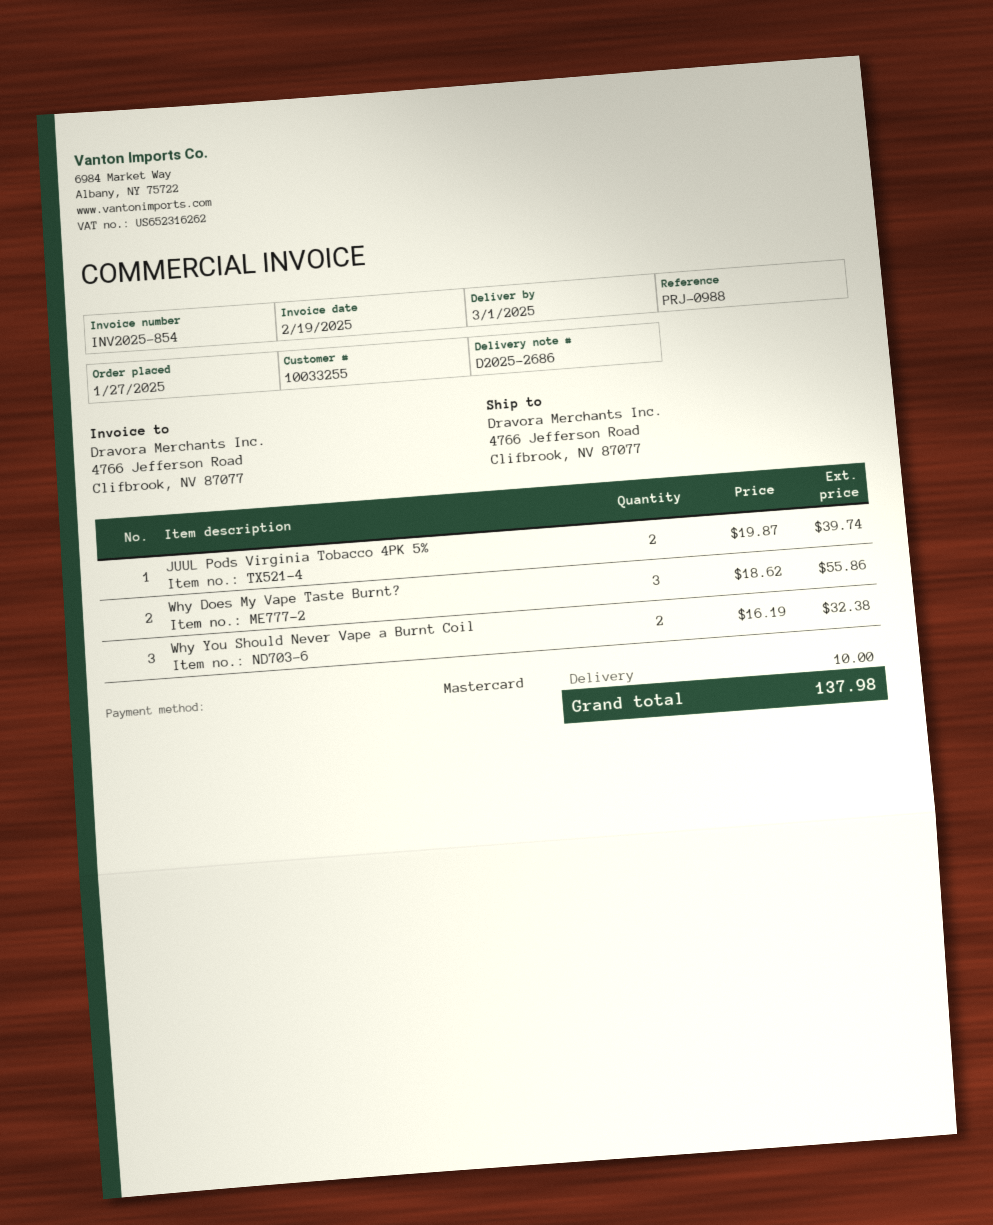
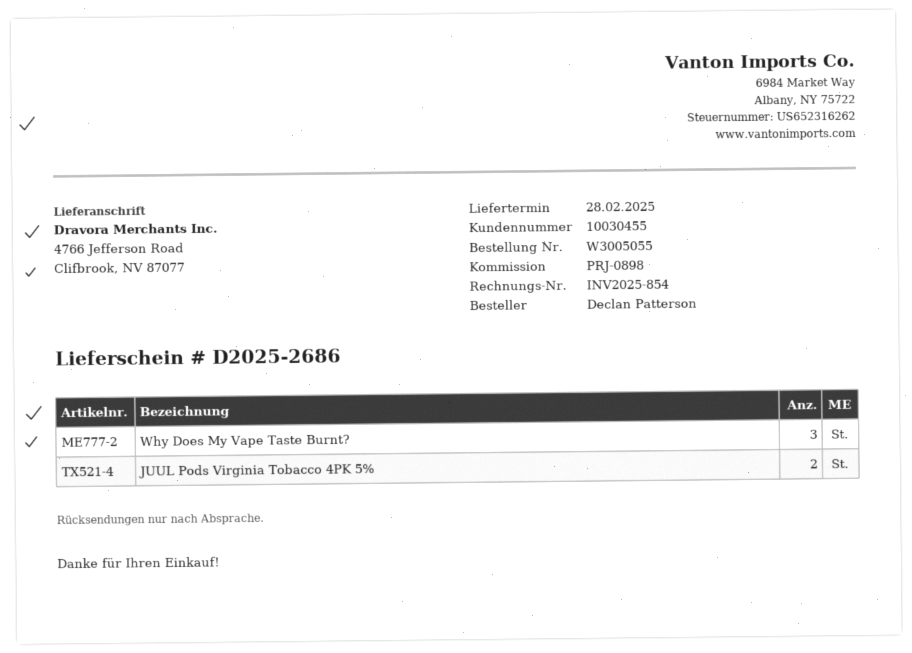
delivery date: 2025-03-01 -> 2025-02-28
customer number: 10033255 -> 10030455
reference: PRJ-0988 -> PRJ-0898
Why You Should Never Vape a Burnt Coil: 2 -> none

